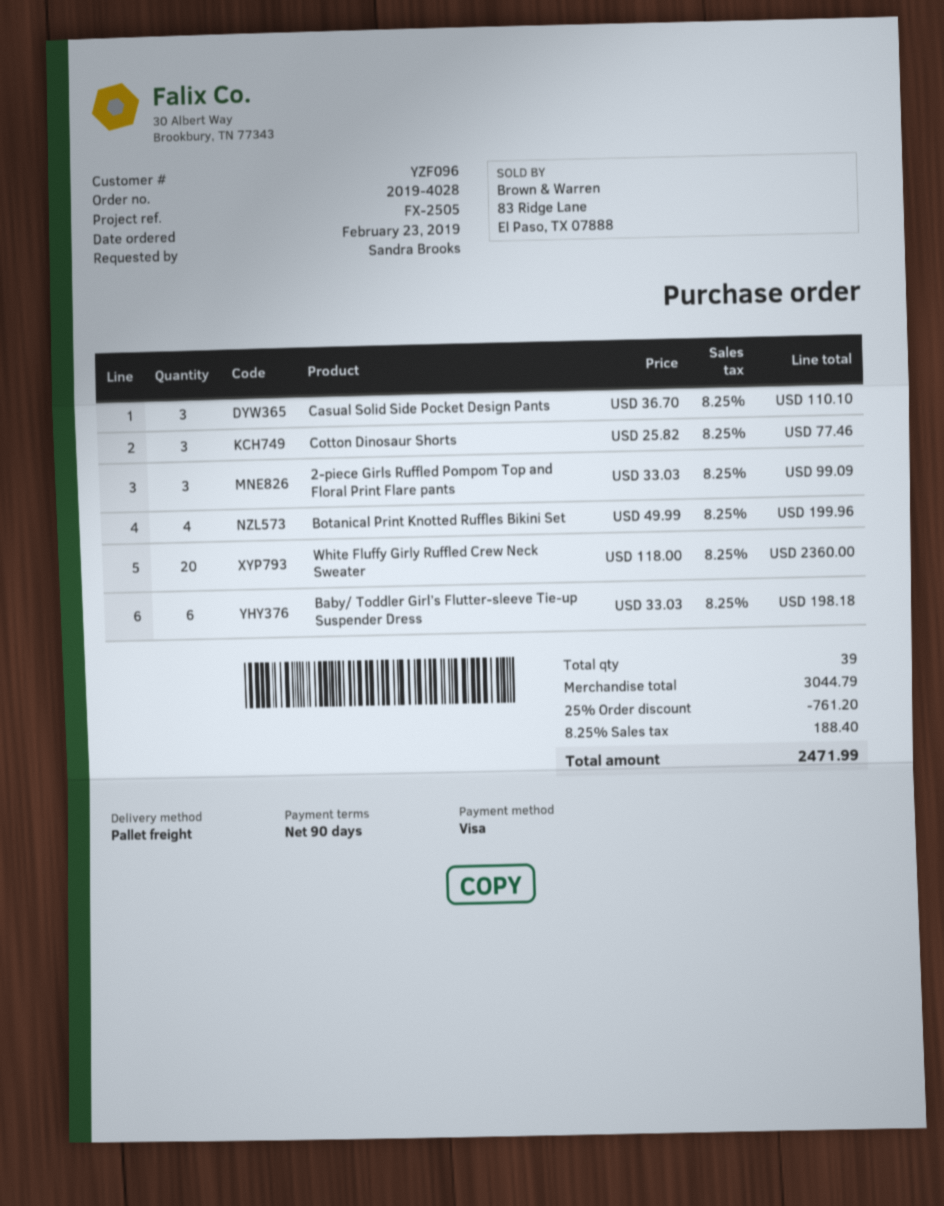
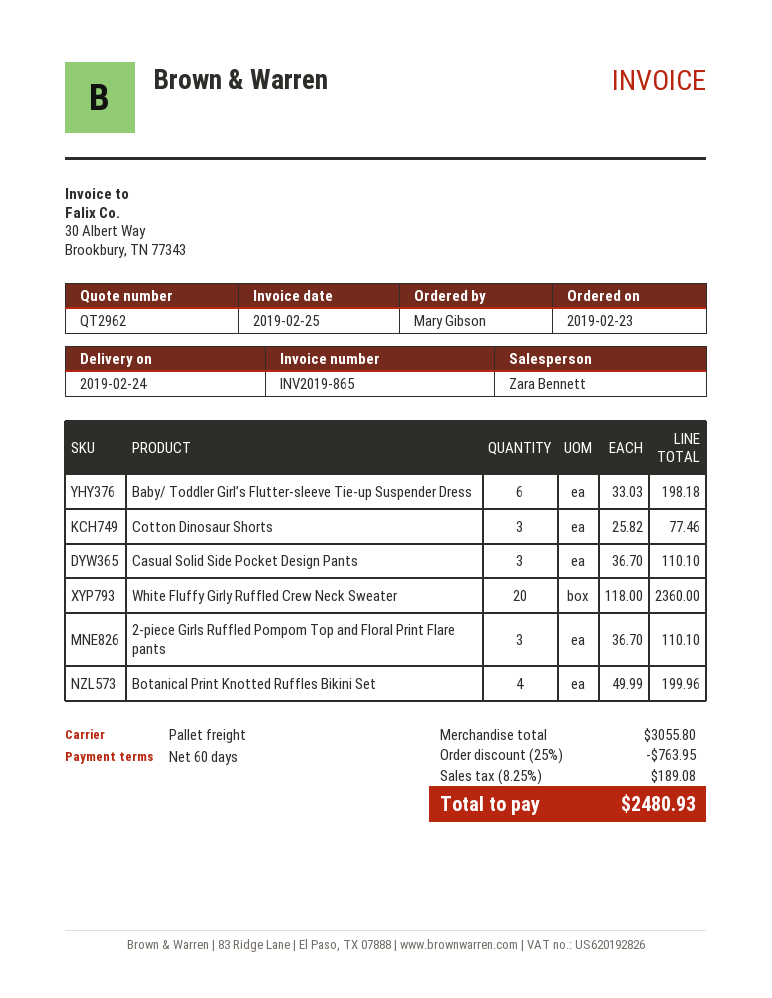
payment terms: 90 days -> 60 days
ordered by: Sandra Brooks -> Mary Gibson
2-piece Girls Ruffled Pompom Top and Floral Print Flare pants: 3 x 33.03 = 99.09 -> 3 x 36.70 = 110.10
subtotal: 3044.79 -> 3055.80
discount: 25% = 761.20 -> 25% = 763.95
tax: 8.25% = 188.40 -> 8.25% = 189.08
total: 2471.99 -> 2480.93

